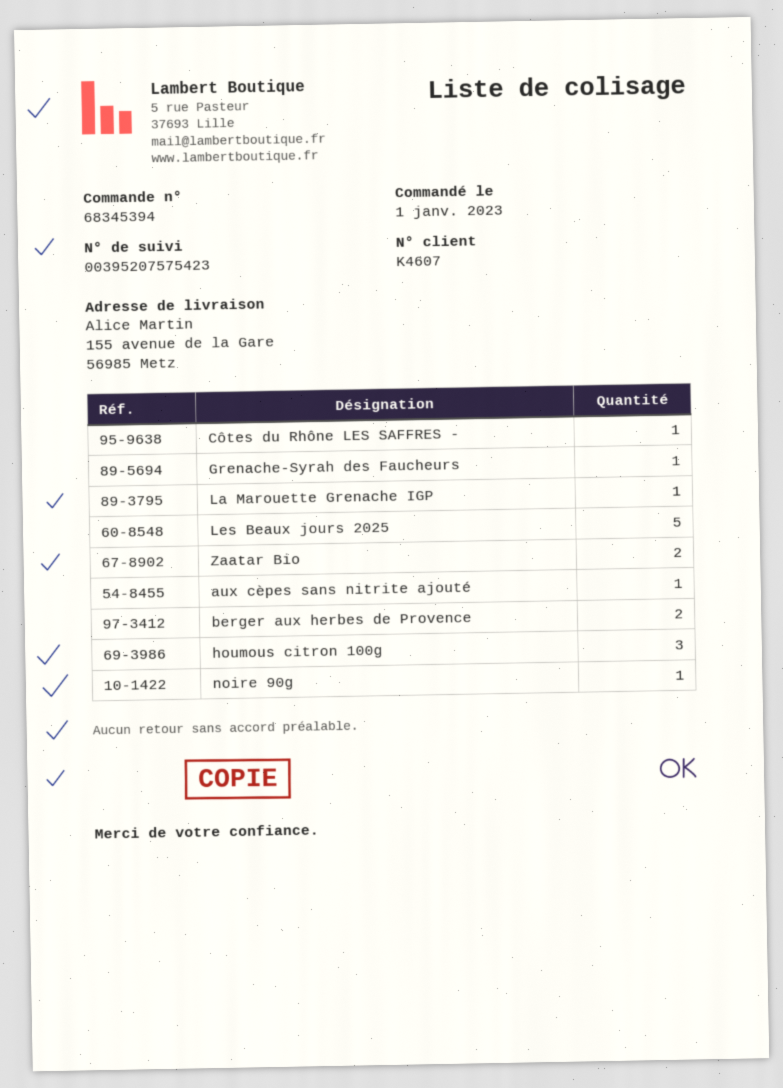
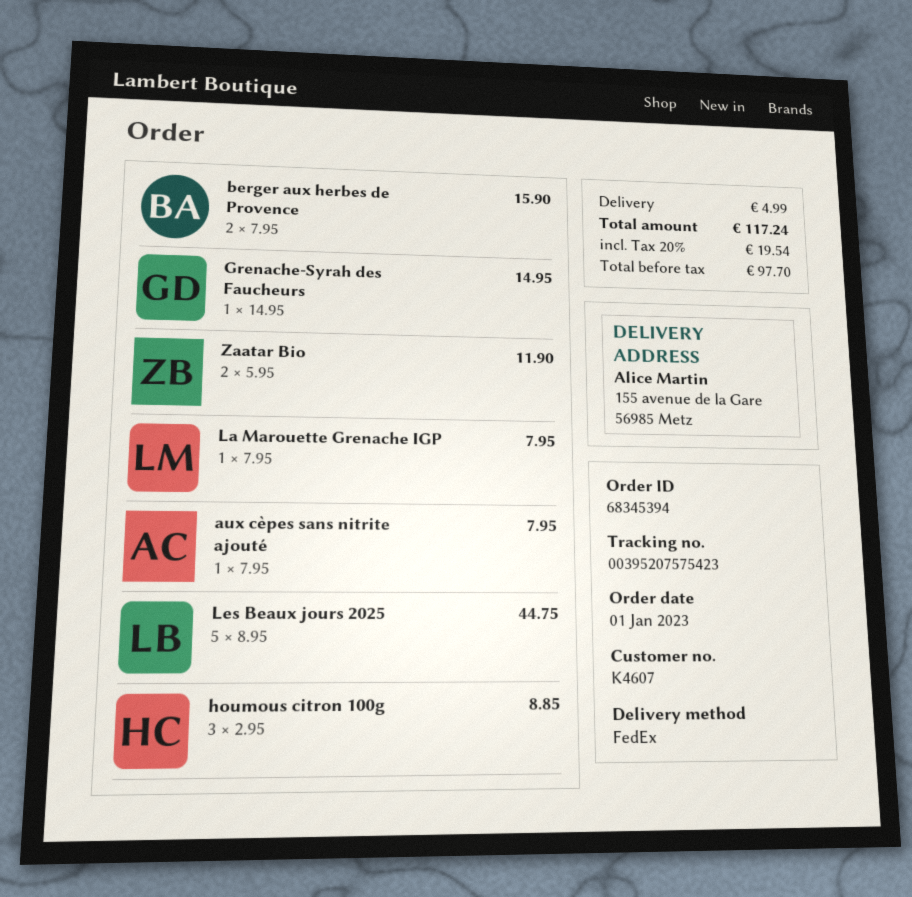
Côtes du Rhône LES SAFFRES -: 1 -> none
noire 90g: 1 -> none

